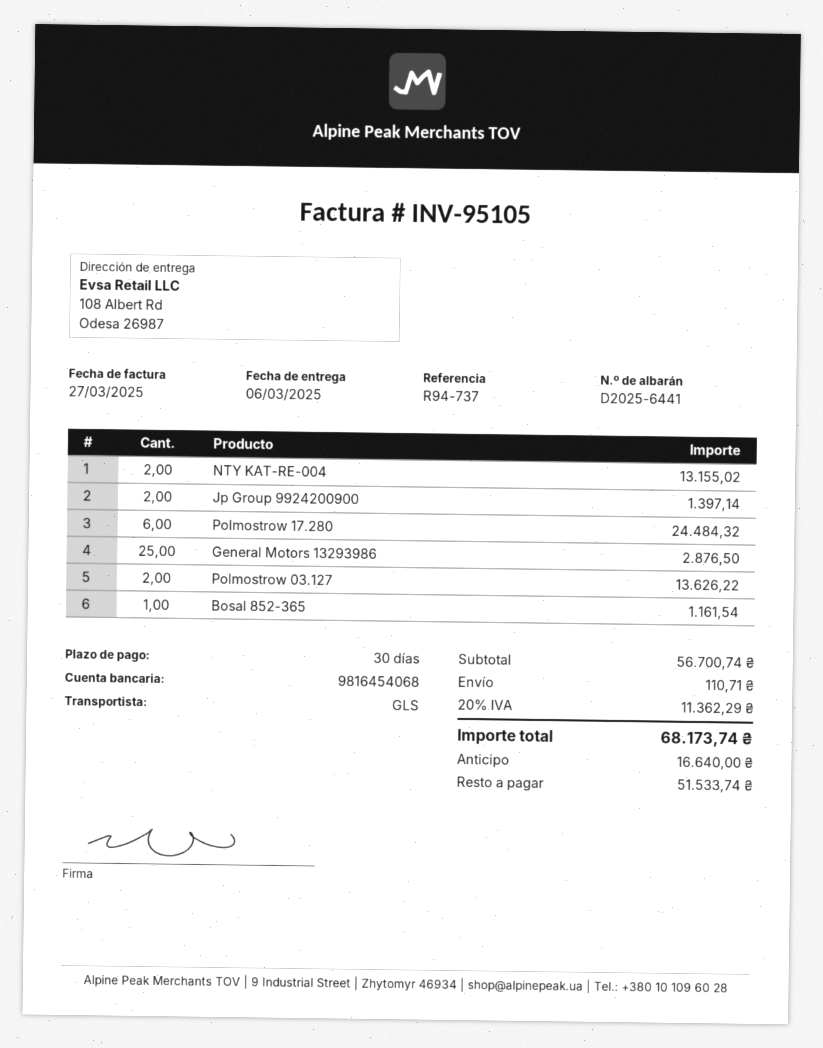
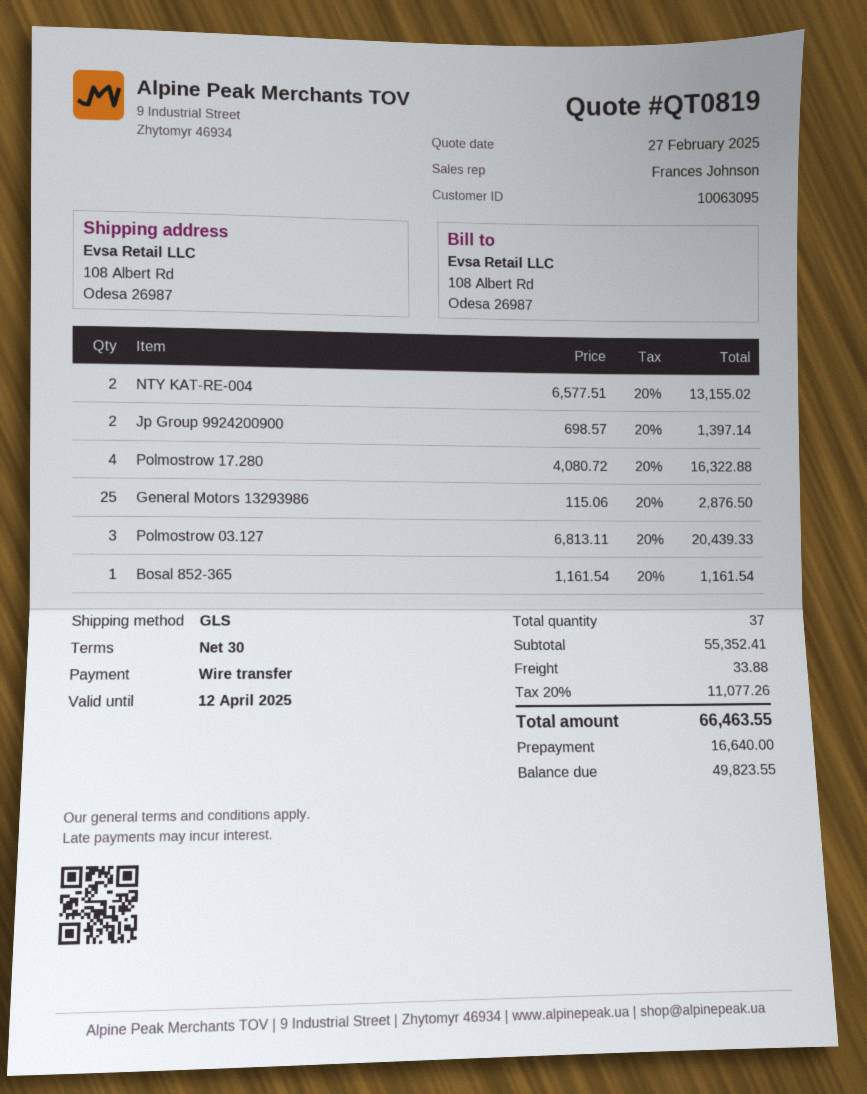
Polmostrow 17.280: 6 for 24484.32 -> 4 for 16322.88
Polmostrow 03.127: 2 for 13626.22 -> 3 for 20439.33
subtotal: 56700.74 -> 55352.41
shipping: 110.71 -> 33.88
tax: 20% = 11362.29 -> 20% = 11077.26
total: 68173.74 -> 66463.55
balance: 51533.74 -> 49823.55

